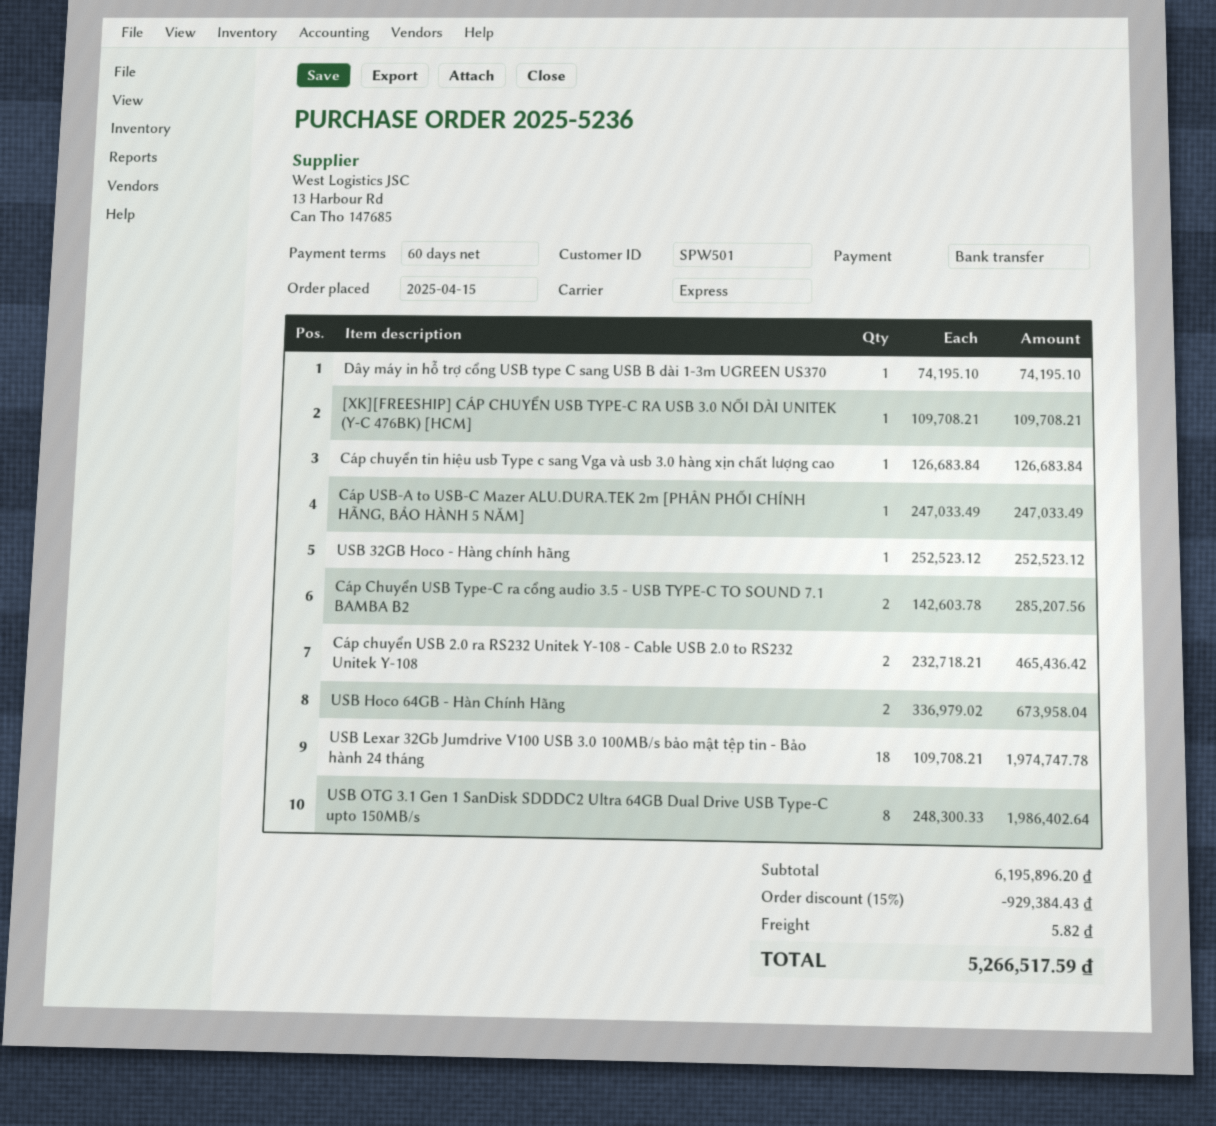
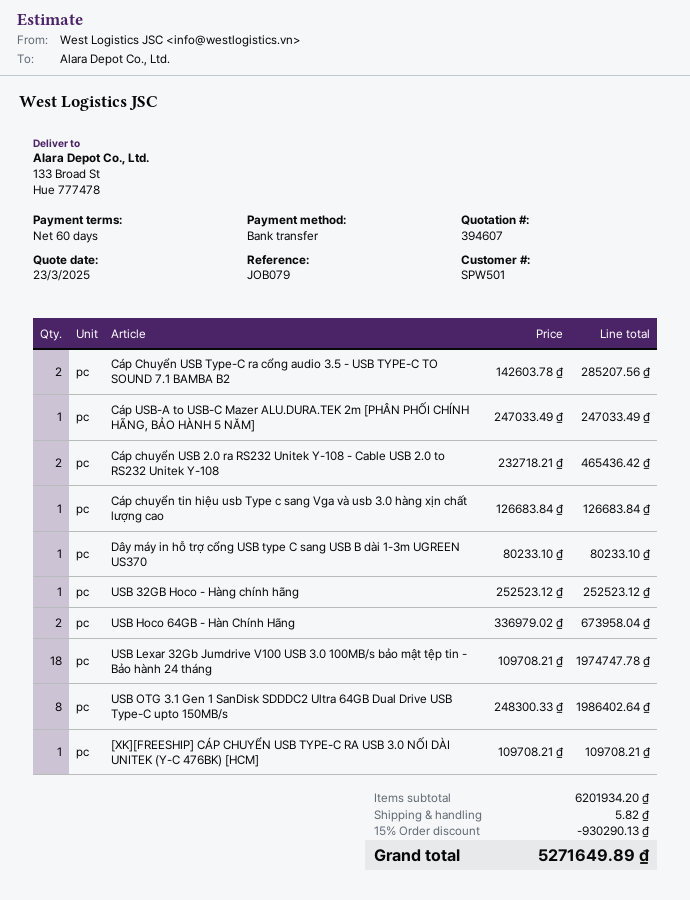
Dây máy in hỗ trợ cổng USB type C sang USB B dài 1-3m UGREEN US370: 1 x 74195.10 = 74195.10 -> 1 x 80233.10 = 80233.10
subtotal: 6195896.20 -> 6201934.20
discount: 15% = 929384.43 -> 15% = 930290.13
total: 5266517.59 -> 5271649.89

